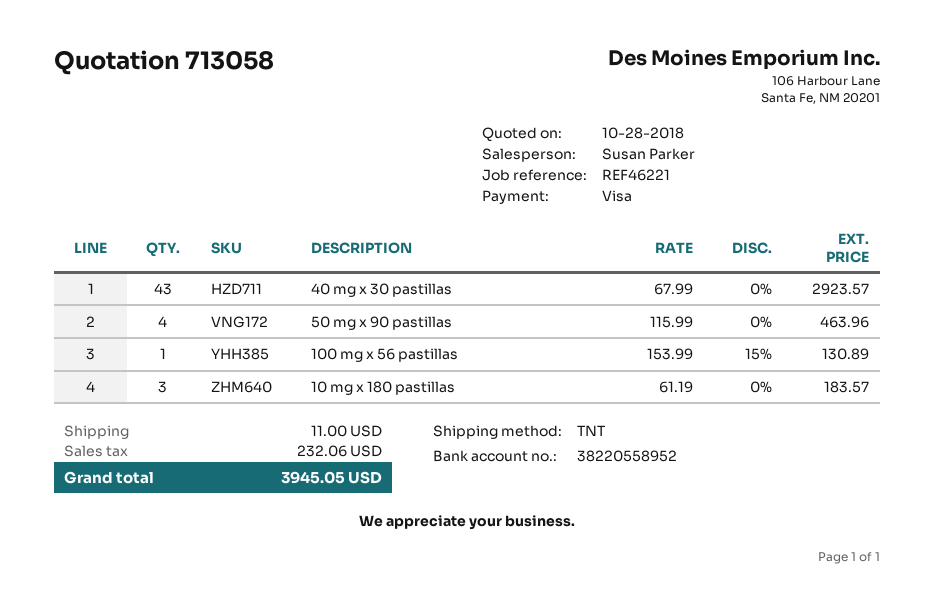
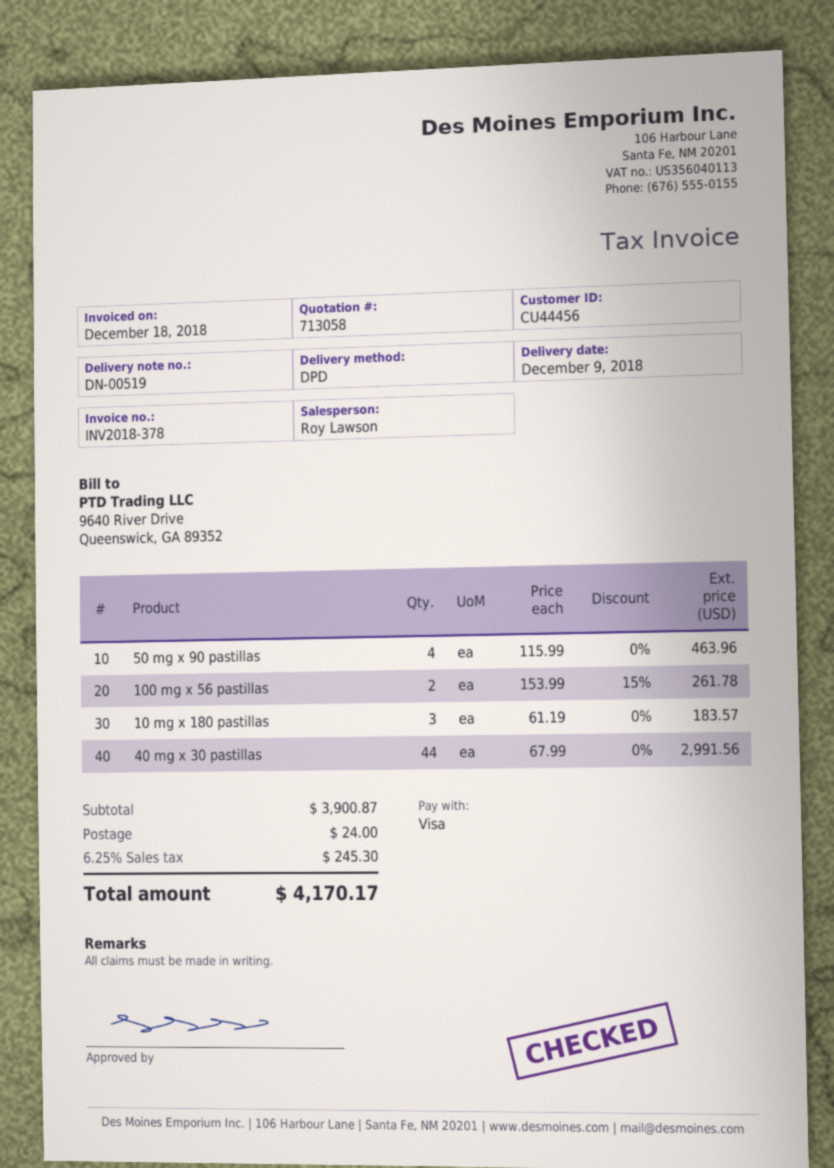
sales rep: Susan Parker -> Roy Lawson
shipping method: TNT -> DPD
40 mg x 30 pastillas: 43 x 67.99 = 2923.57 -> 44 x 67.99 = 2991.56
100 mg x 56 pastillas: 1 x 153.99 - 15% = 130.89 -> 2 x 153.99 - 15% = 261.78
shipping: 11.00 -> 24.00
tax: 232.06 -> 245.30
total: 3945.05 -> 4170.17

